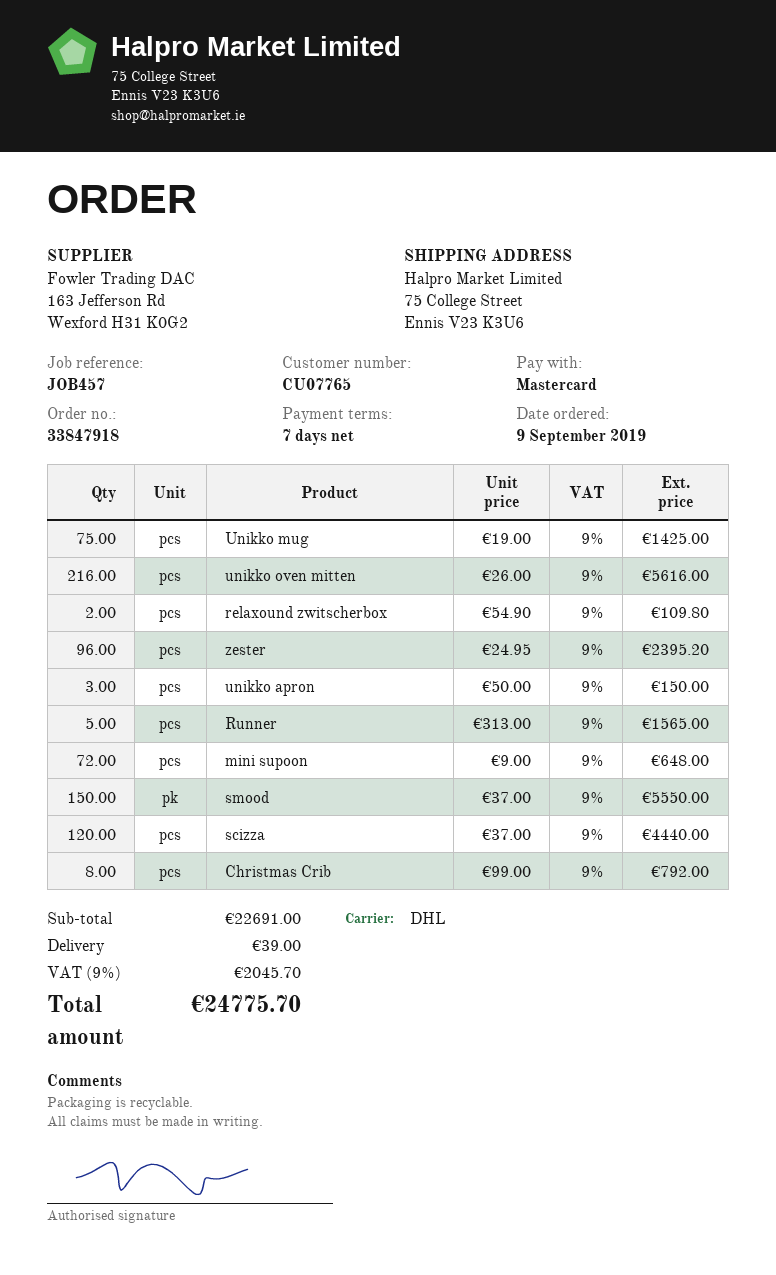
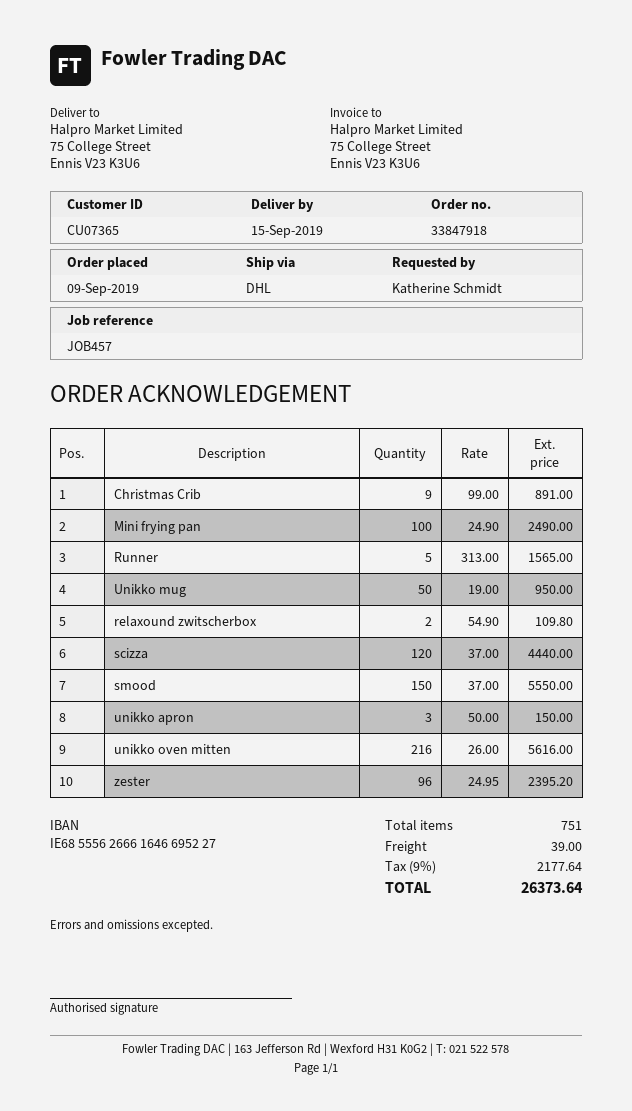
customer number: CU07765 -> CU07365
Unikko mug: 75 x 19.00 = 1425.00 -> 50 x 19.00 = 950.00
mini supoon: 72 x 9.00 = 648.00 -> none
Christmas Crib: 8 x 99.00 = 792.00 -> 9 x 99.00 = 891.00
Mini frying pan: none -> 100 x 24.90 = 2490.00
tax: 9% = 2045.70 -> 9% = 2177.64
total: 24775.70 -> 26373.64

